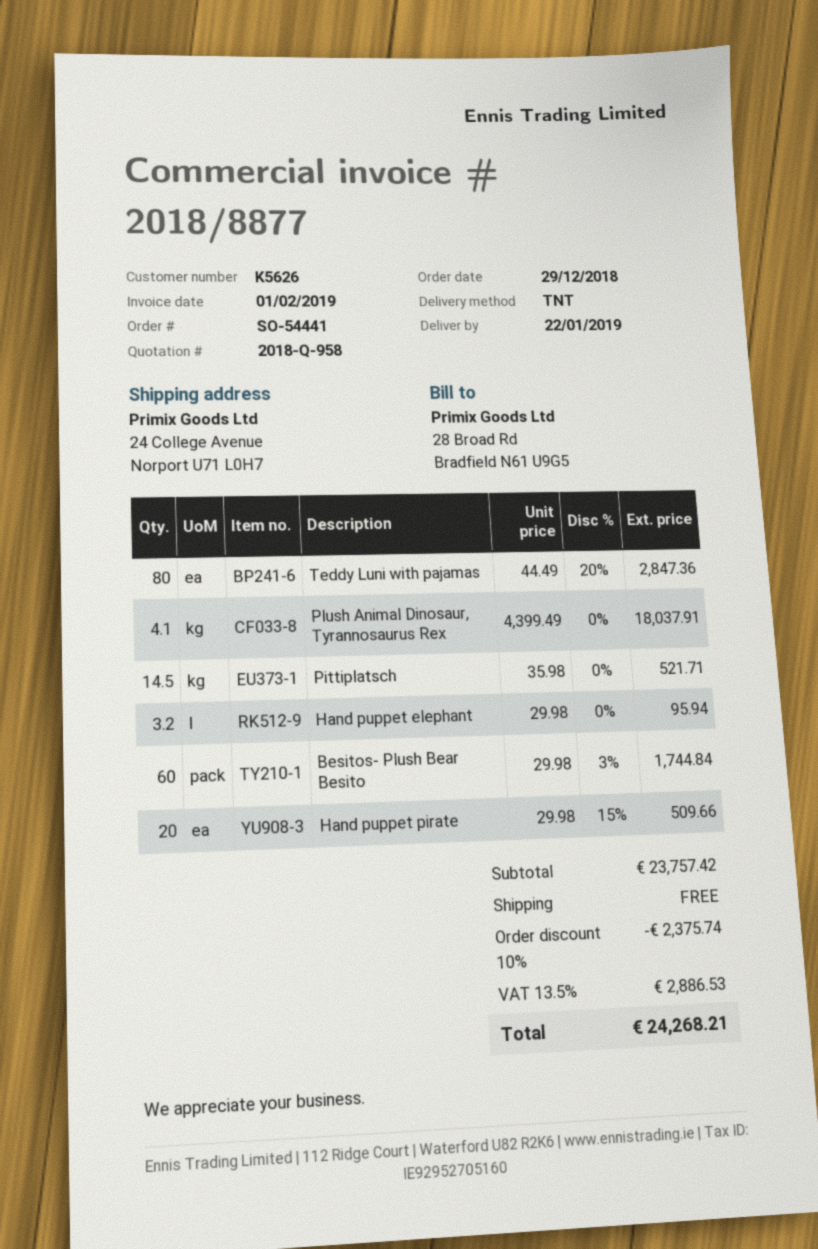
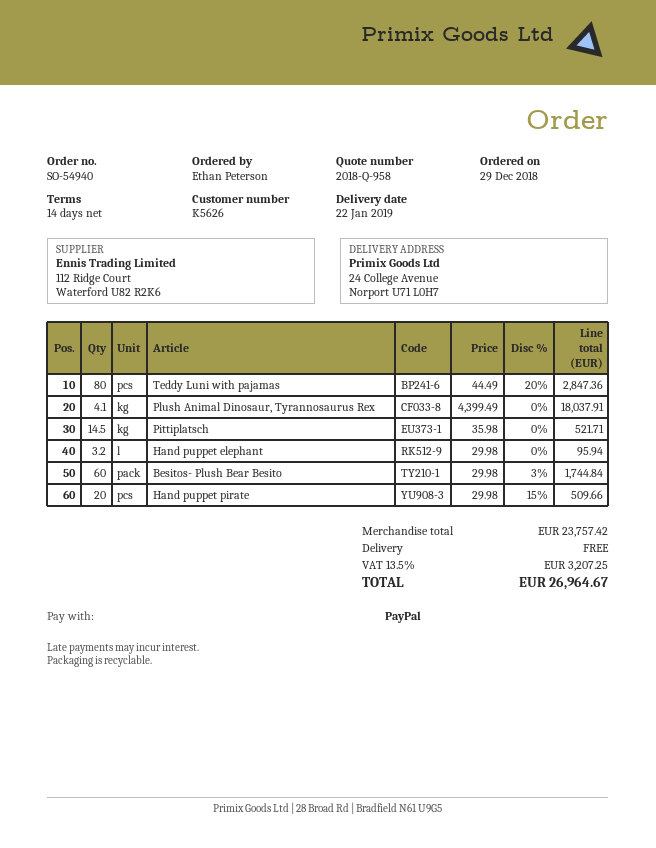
order number: SO-54441 -> SO-54940
discount: 10% = 2375.74 -> none
tax: 13.5% = 2886.53 -> 13.5% = 3207.25
total: 24268.21 -> 26964.67

